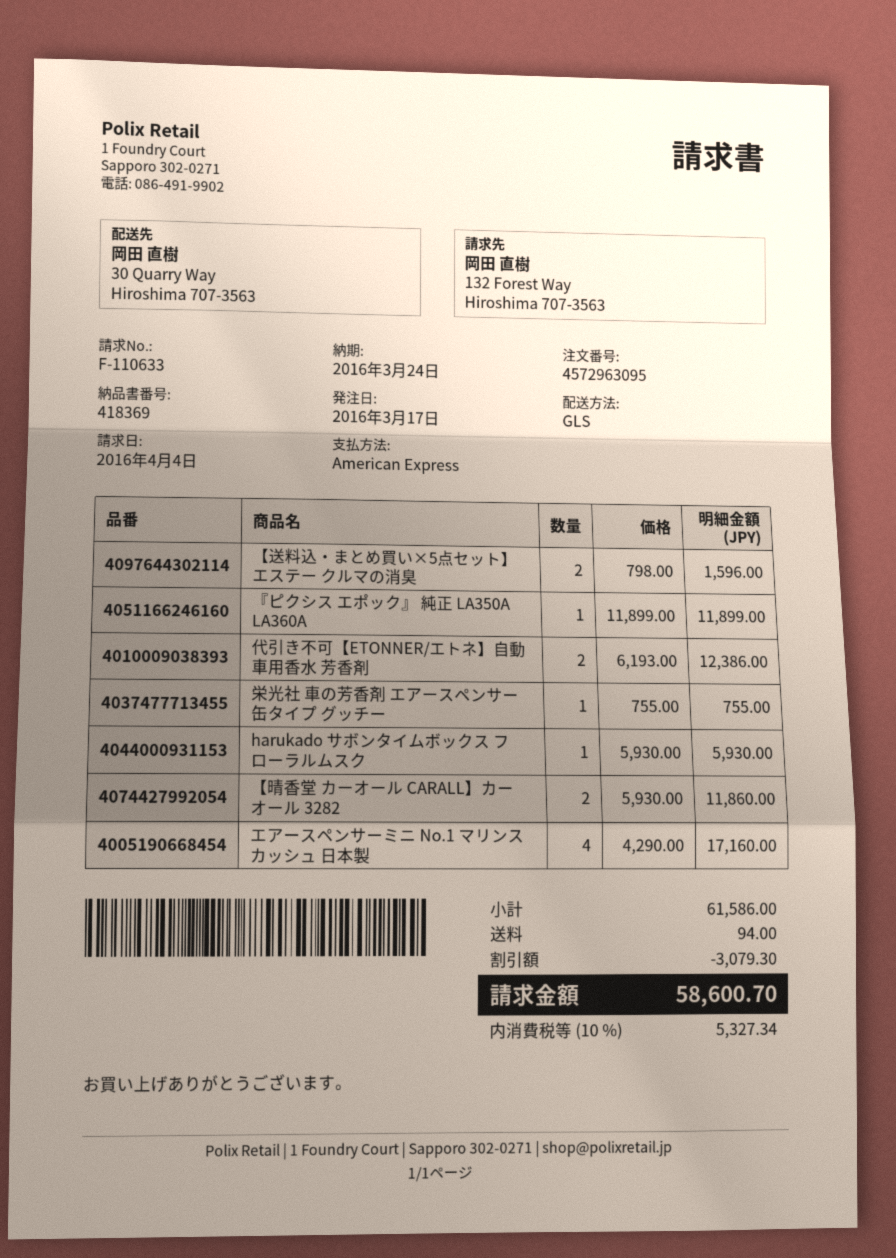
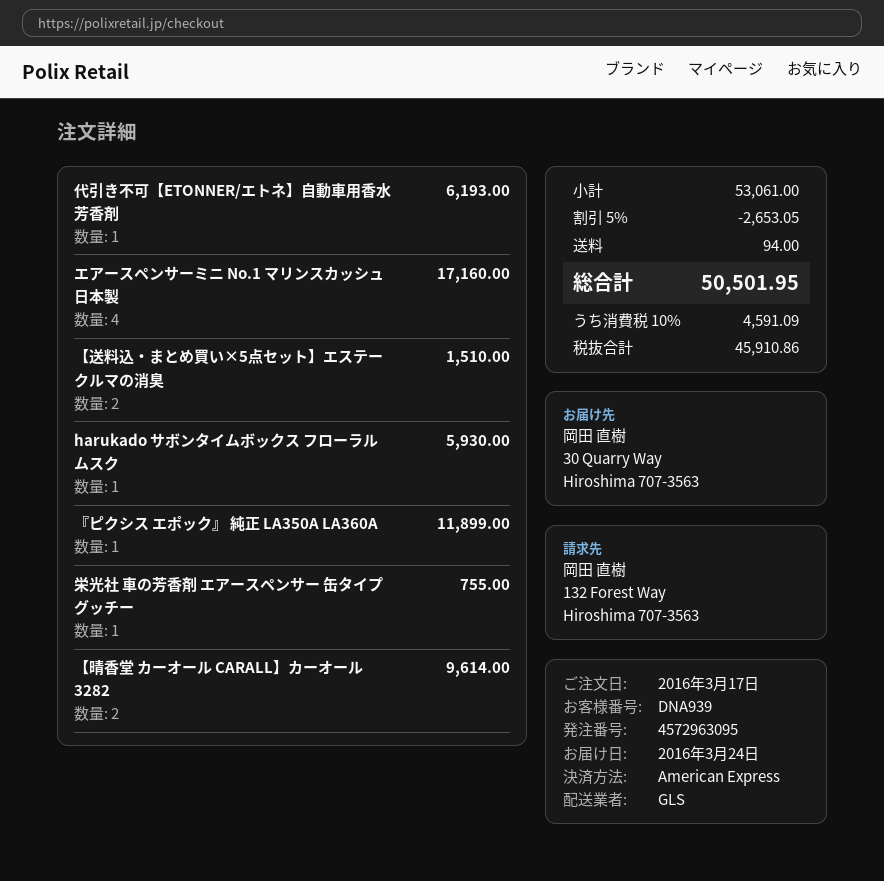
【送料込・まとめ買い×5点セット】エステー クルマの消臭: 2 for 1596.00 -> 2 for 1510.00
代引き不可【ETONNER/エトネ】自動車用香水 芳香剤: 2 for 12386.00 -> 1 for 6193.00
【晴香堂 カーオール CARALL】カーオール 3282: 2 for 11860.00 -> 2 for 9614.00
subtotal: 61586.00 -> 53061.00
discount: 3079.30 -> 2653.05
tax: 10% = 5327.34 -> 10% = 4591.09
total: 58600.70 -> 50501.95

